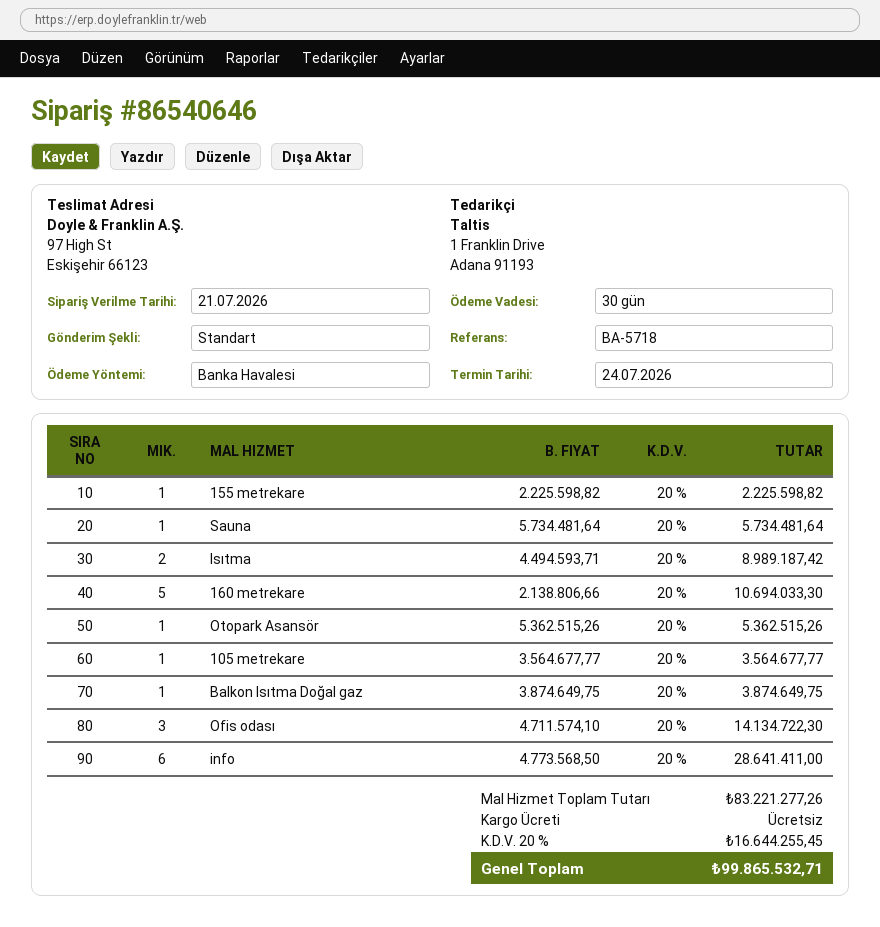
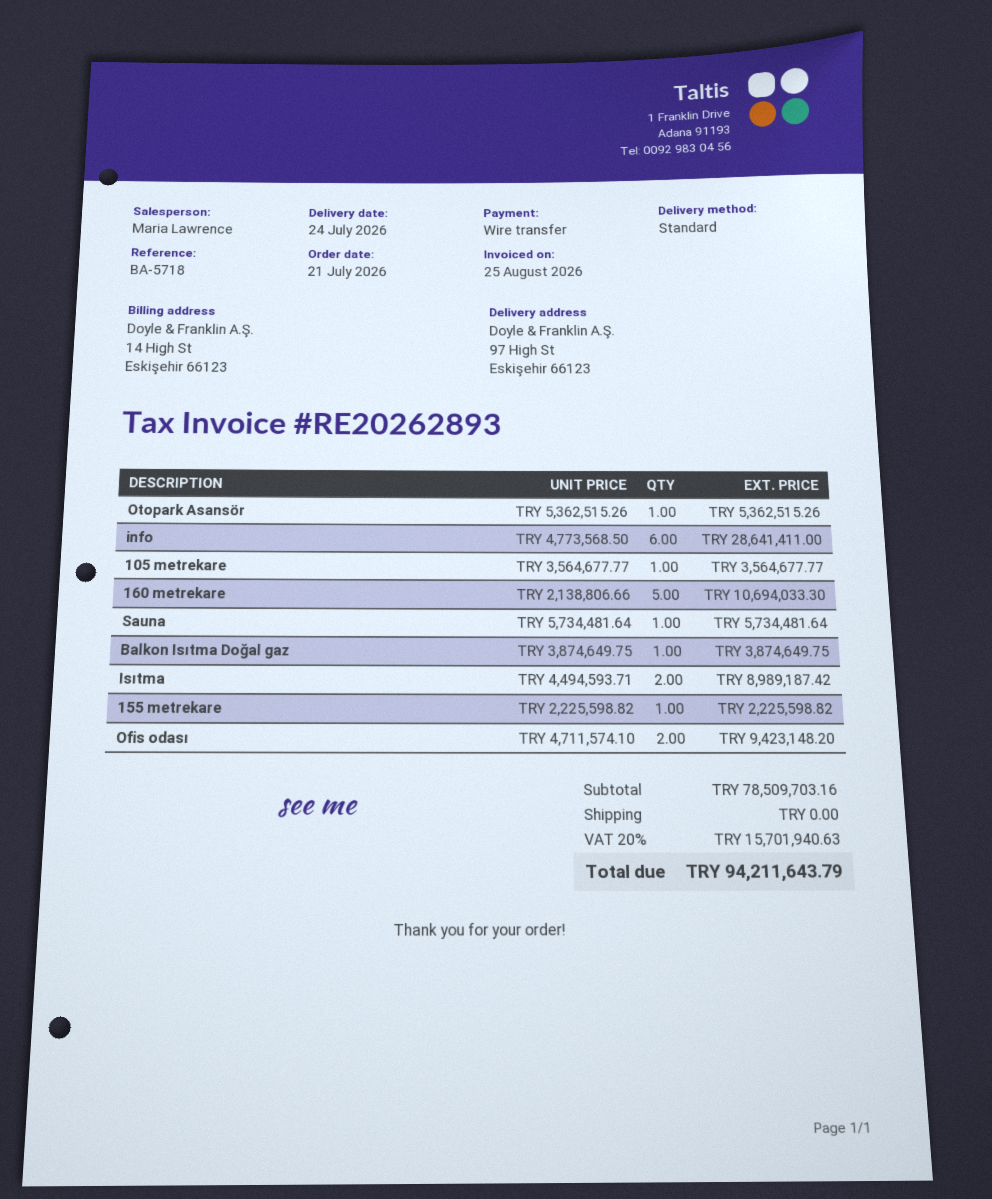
Ofis odası: 3 x 4711574.10 = 14134722.30 -> 2 x 4711574.10 = 9423148.20
subtotal: 83221277.26 -> 78509703.16
tax: 20% = 16644255.45 -> 20% = 15701940.63
total: 99865532.71 -> 94211643.79

